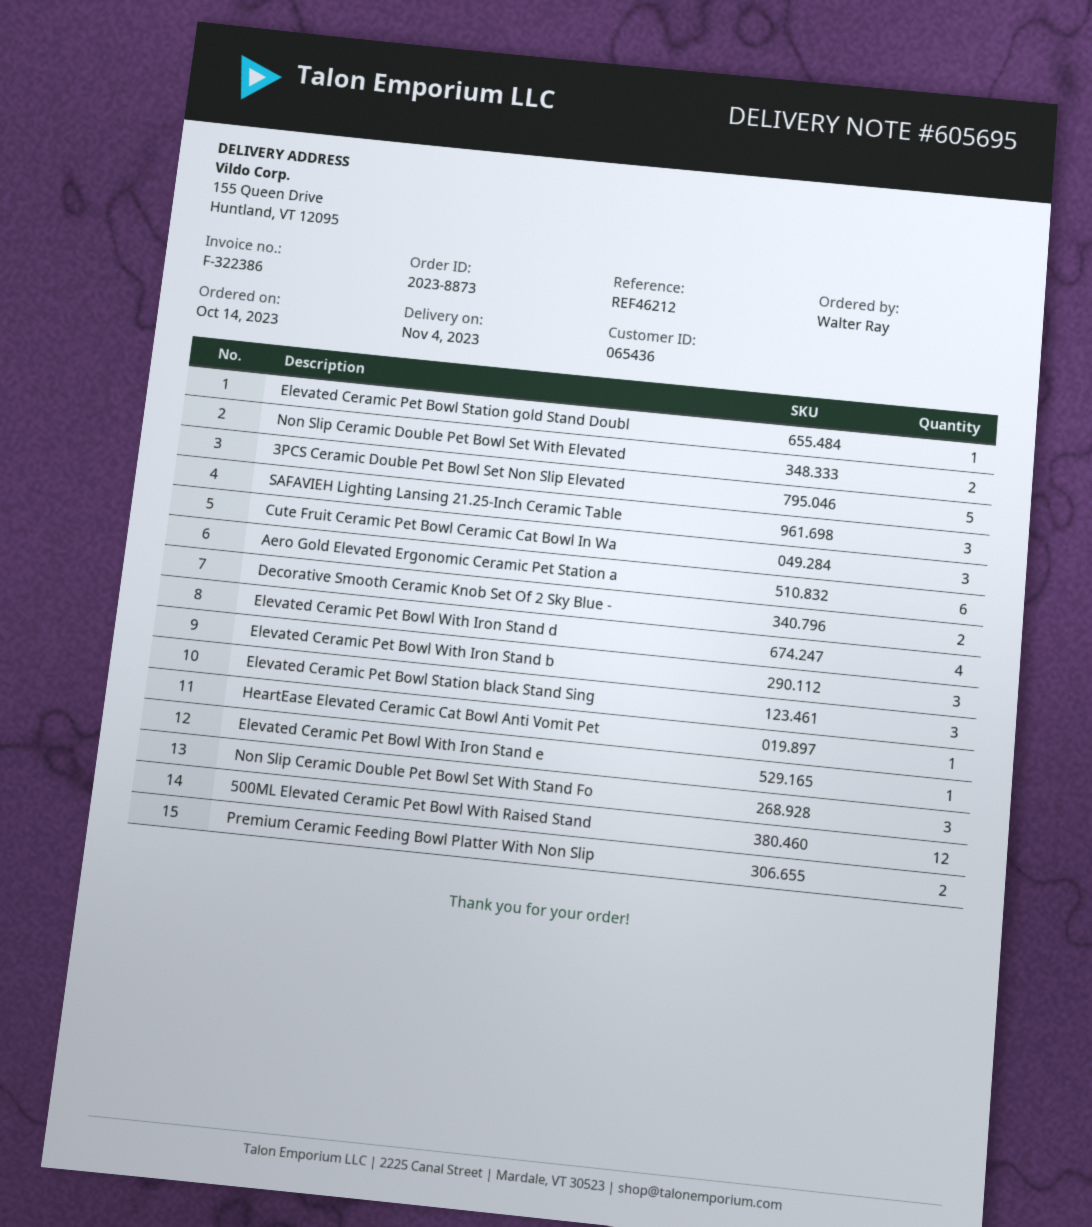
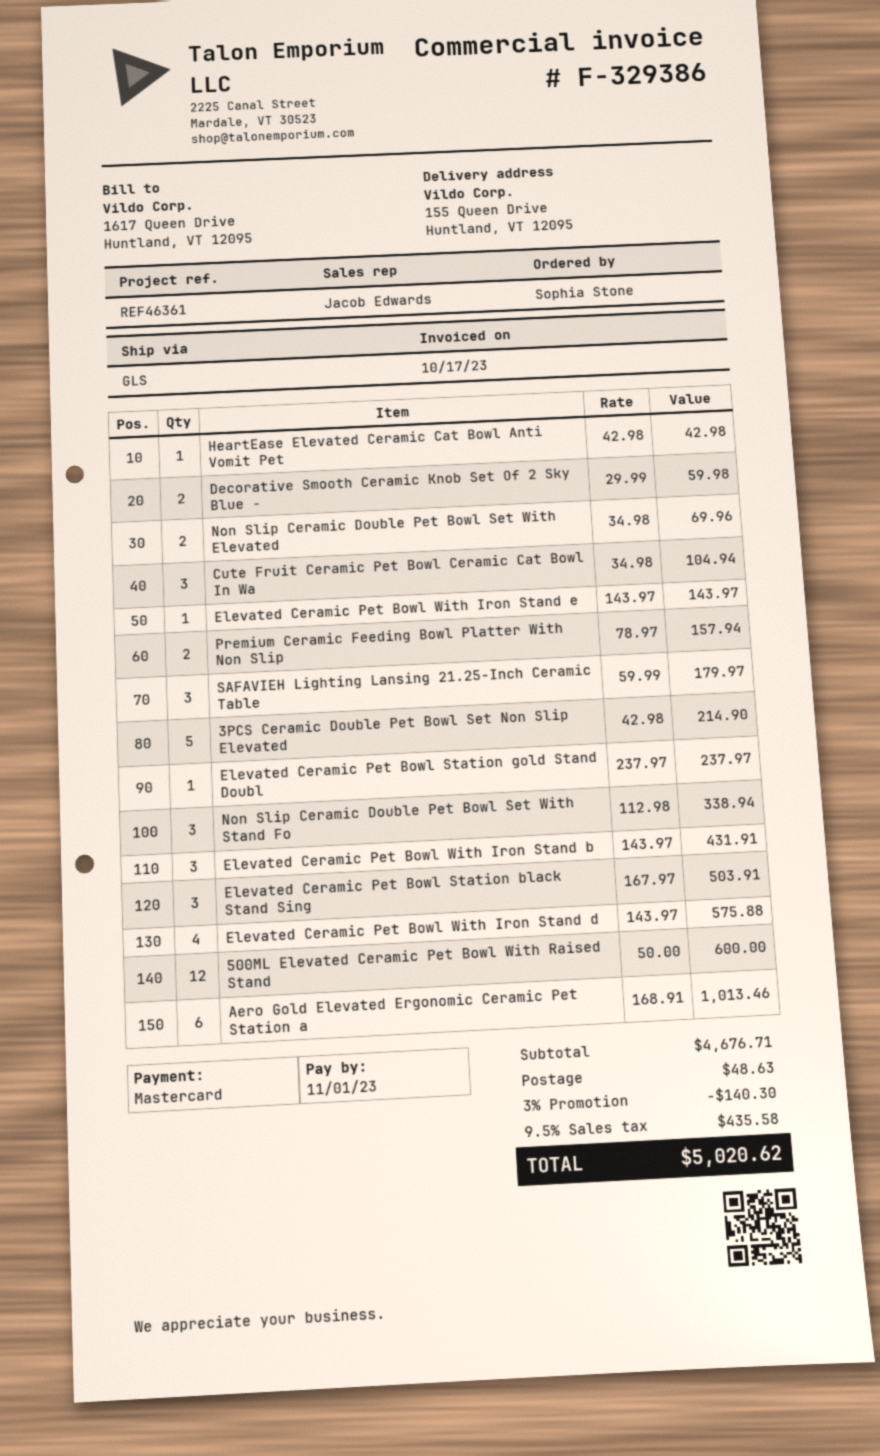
invoice number: F-322386 -> F-329386
reference: REF46212 -> REF46361
ordered by: Walter Ray -> Sophia Stone

